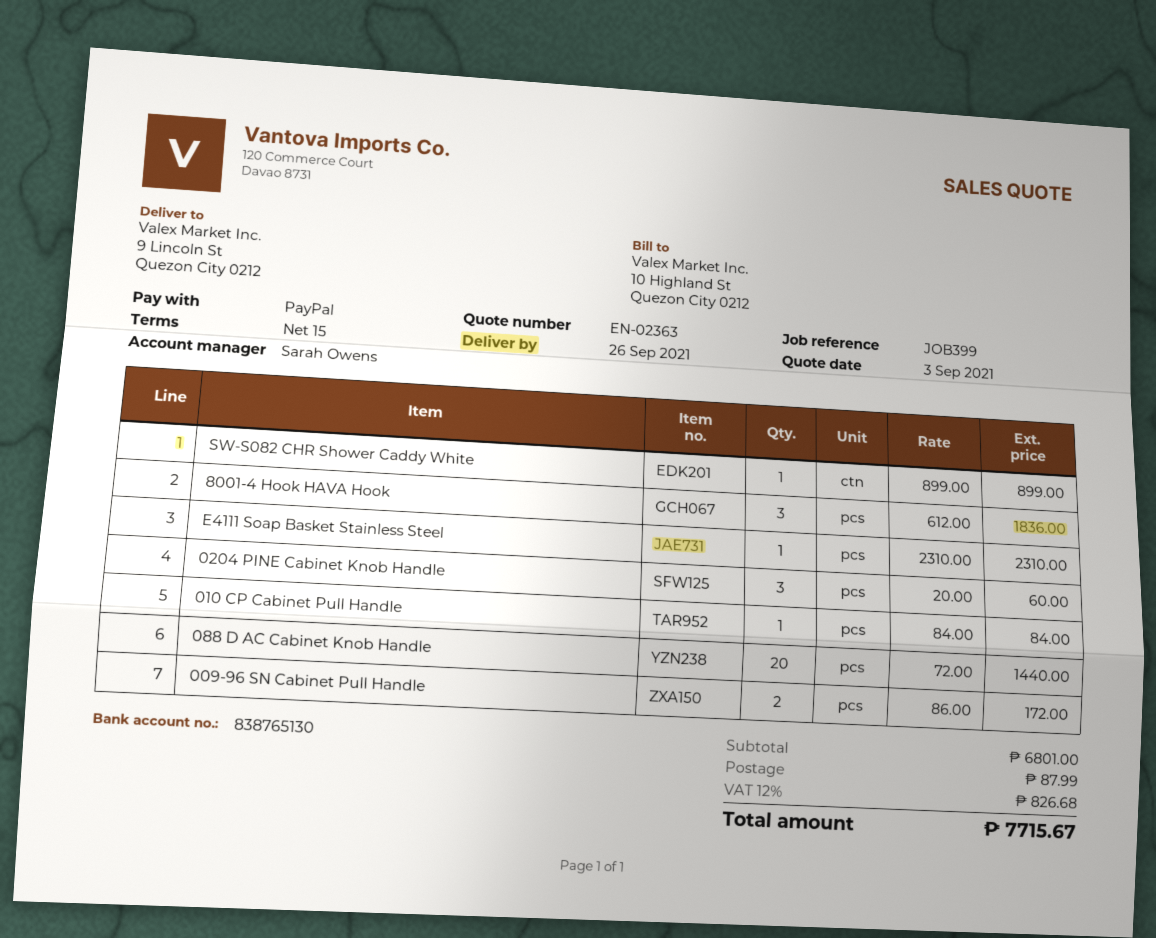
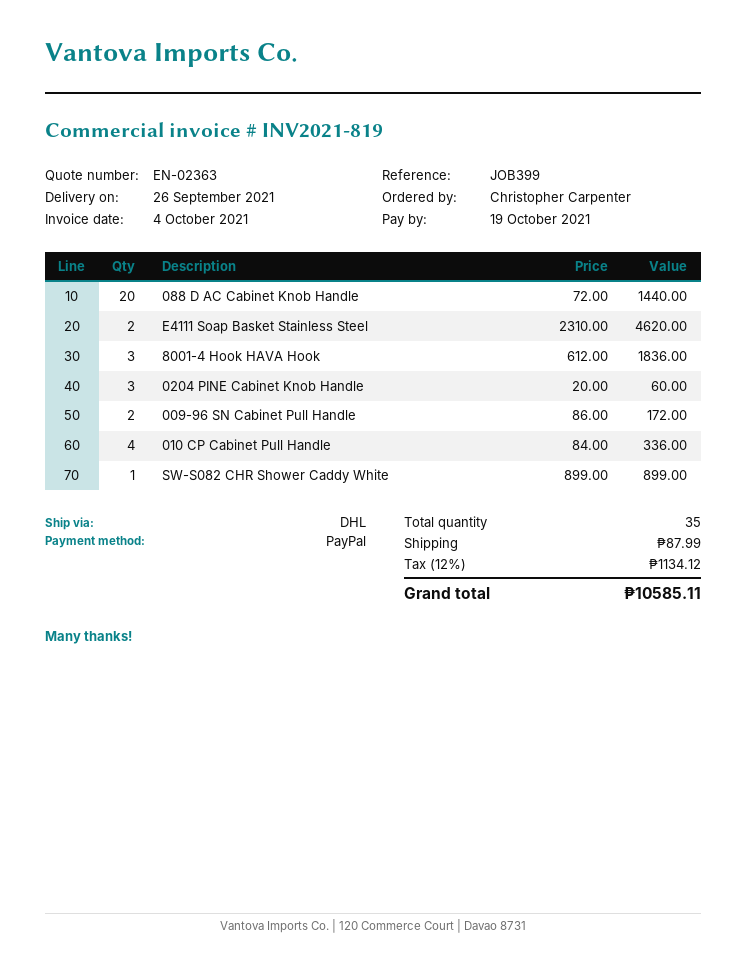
E4111 Soap Basket Stainless Steel: 1 x 2310.00 = 2310.00 -> 2 x 2310.00 = 4620.00
010 CP Cabinet Pull Handle: 1 x 84.00 = 84.00 -> 4 x 84.00 = 336.00
tax: 12% = 826.68 -> 12% = 1134.12
total: 7715.67 -> 10585.11

